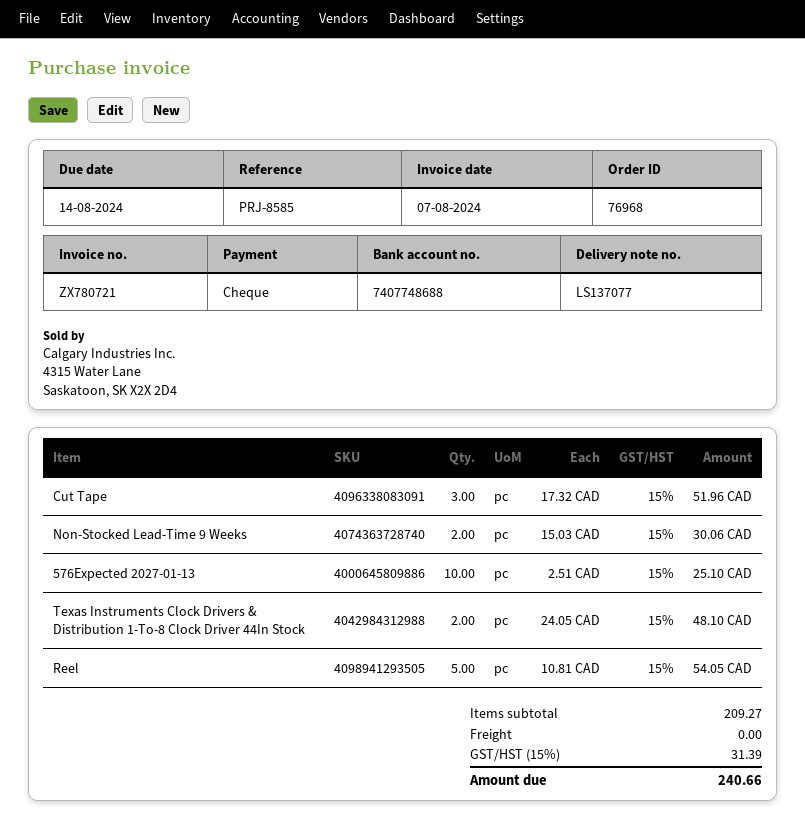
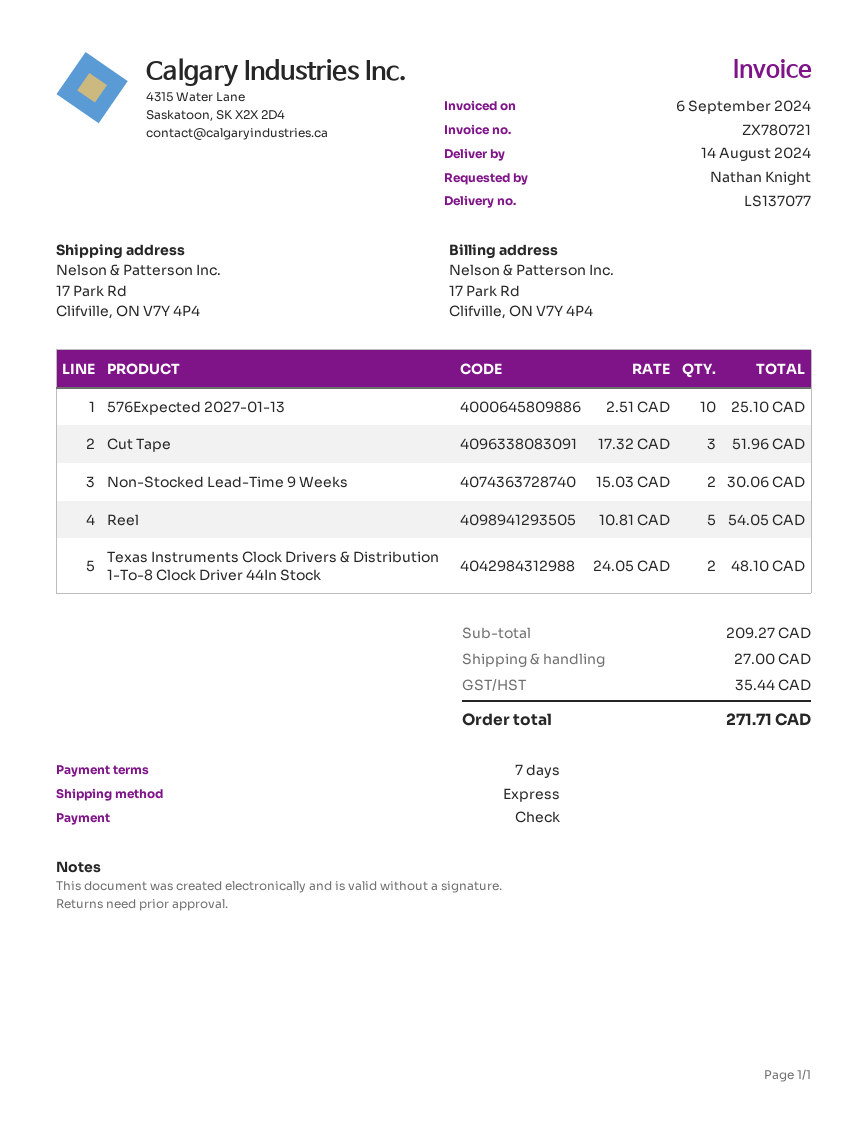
invoice date: 2024-08-07 -> 2024-09-06
shipping: 0.00 -> 27.00
tax: 31.39 -> 35.44
total: 240.66 -> 271.71

